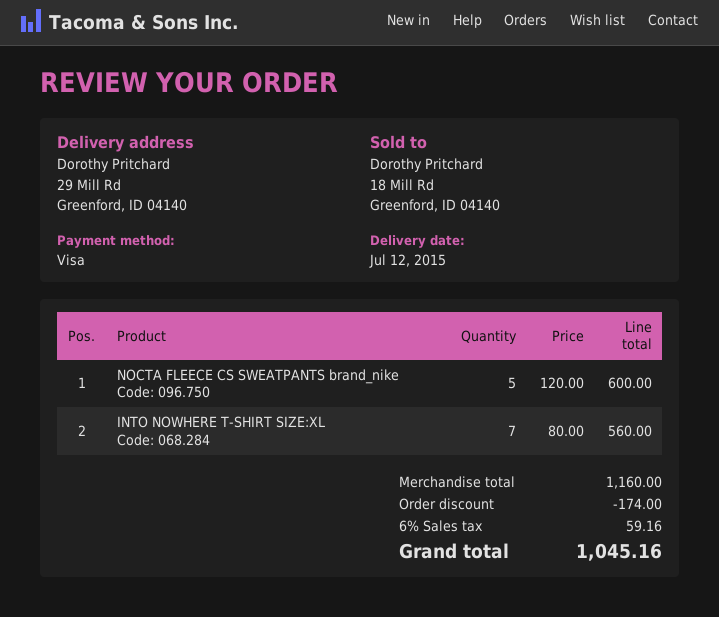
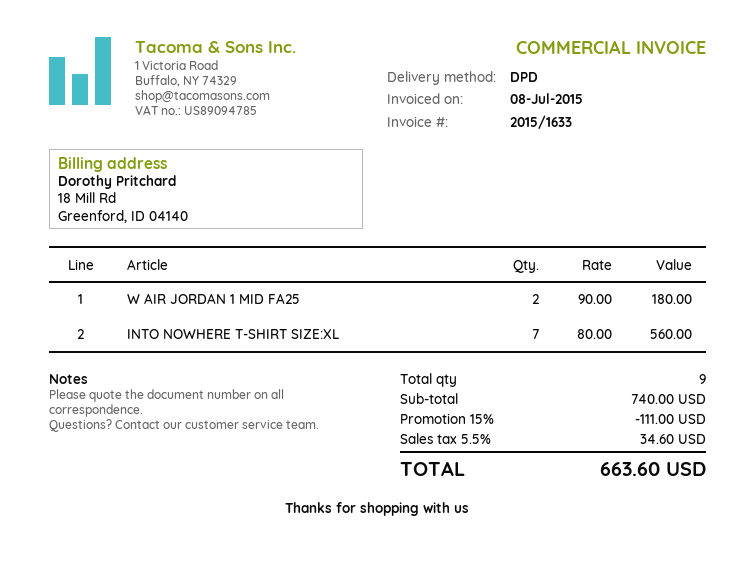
NOCTA FLEECE CS SWEATPANTS brand_nike: 5 x 120.00 = 600.00 -> none
W AIR JORDAN 1 MID FA25: none -> 2 x 90.00 = 180.00
subtotal: 1160.00 -> 740.00
discount: 174.00 -> 111.00
tax: 6% = 59.16 -> 5.5% = 34.60
total: 1045.16 -> 663.60

